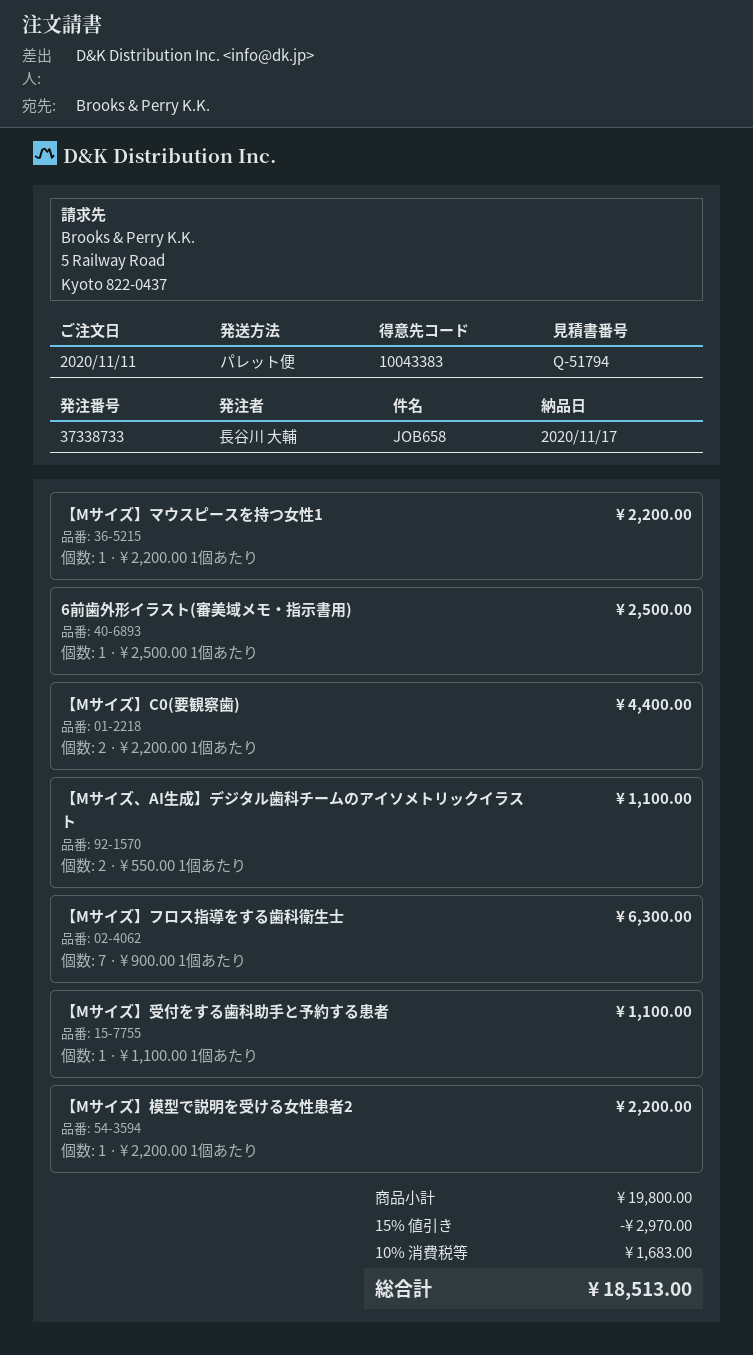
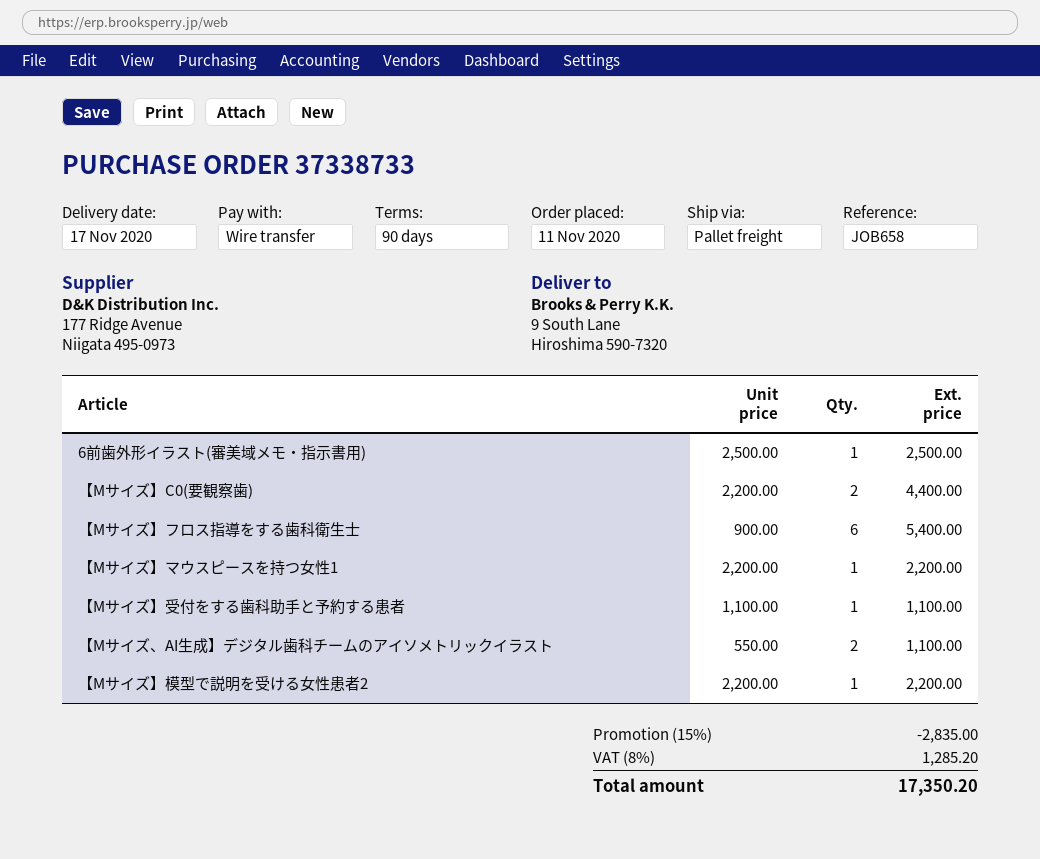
【Mサイズ】フロス指導をする歯科衛生士: 7 x 900.00 = 6300.00 -> 6 x 900.00 = 5400.00
discount: 15% = 2970.00 -> 15% = 2835.00
tax: 10% = 1683.00 -> 8% = 1285.20
total: 18513.00 -> 17350.20

